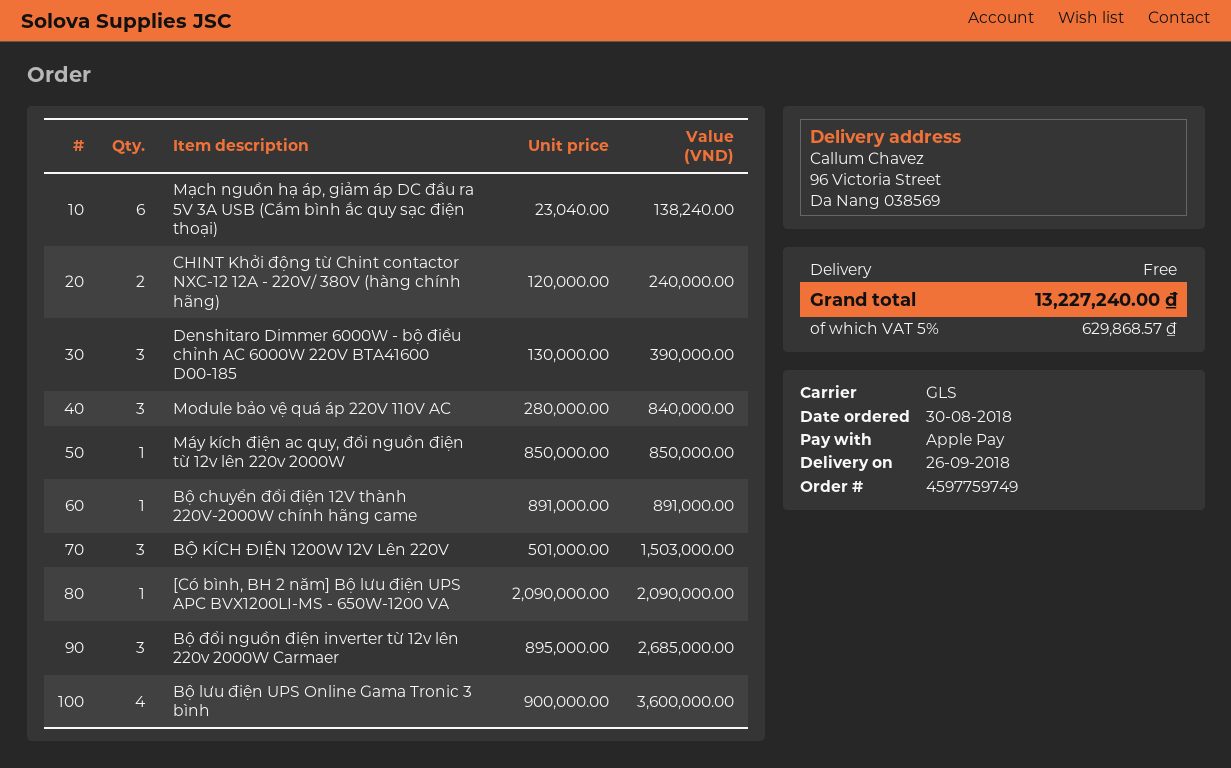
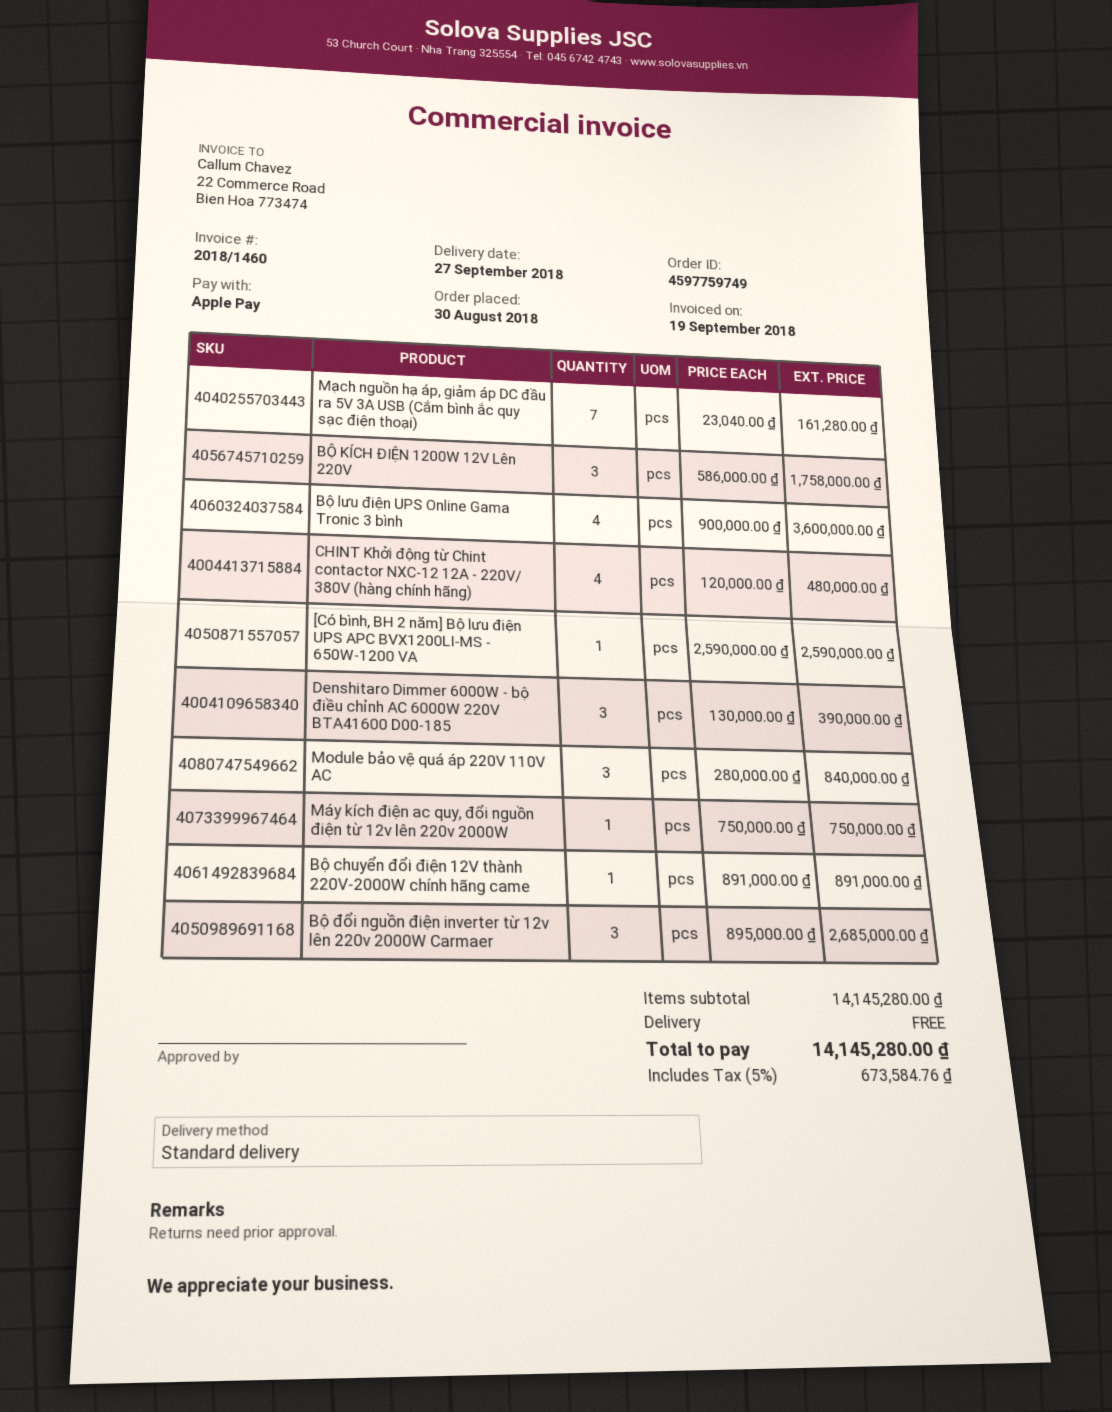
delivery date: 2018-09-26 -> 2018-09-27
shipping method: GLS -> standard
Mạch nguồn hạ áp, giảm áp DC đầu ra 5V 3A USB (Cắm bình ắc quy sạc điện thoại): 6 x 23040.00 = 138240.00 -> 7 x 23040.00 = 161280.00
CHINT Khởi động từ Chint contactor NXC-12 12A - 220V/ 380V (hàng chính hãng): 2 x 120000.00 = 240000.00 -> 4 x 120000.00 = 480000.00
Máy kích điện ac quy, đổi nguồn điện từ 12v lên 220v 2000W: 1 x 850000.00 = 850000.00 -> 1 x 750000.00 = 750000.00
BỘ KÍCH ĐIỆN 1200W 12V Lên 220V: 3 x 501000.00 = 1503000.00 -> 3 x 586000.00 = 1758000.00
[Có bình, BH 2 năm] Bộ lưu điện UPS APC BVX1200LI-MS - 650W-1200 VA: 1 x 2090000.00 = 2090000.00 -> 1 x 2590000.00 = 2590000.00
tax: 5% = 629868.57 -> 5% = 673584.76
total: 13227240.00 -> 14145280.00

